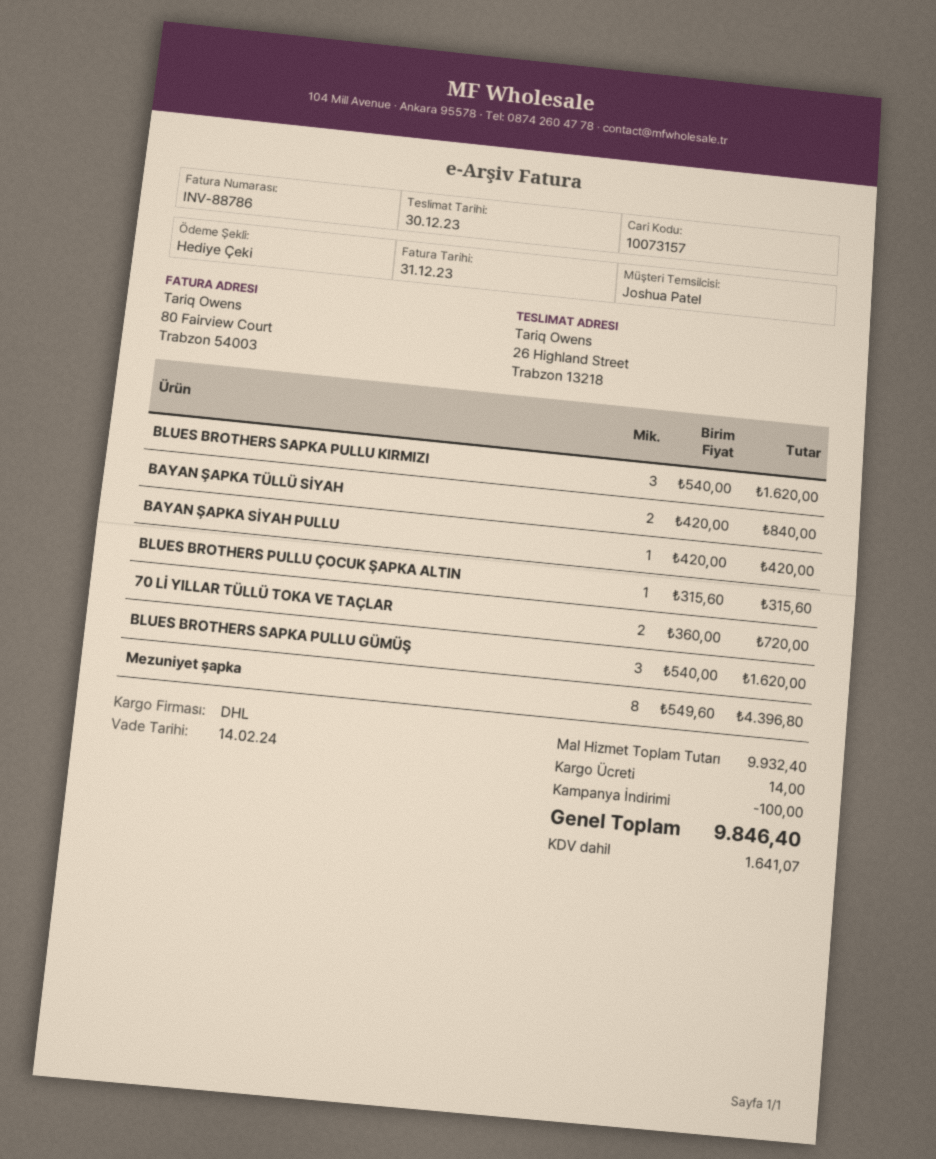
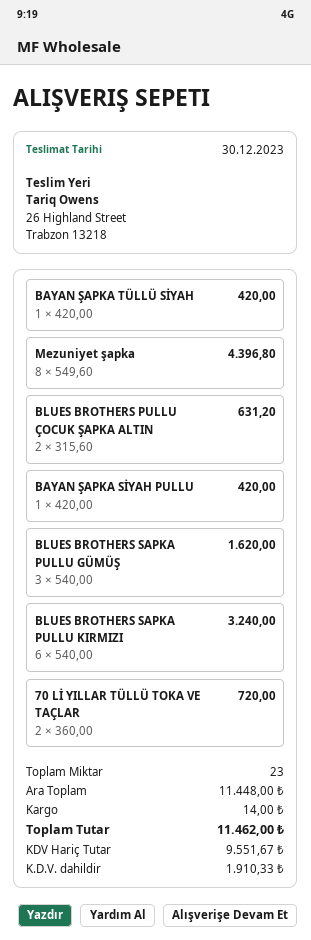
BLUES BROTHERS SAPKA PULLU KIRMIZI: 3 x 540.00 = 1620.00 -> 6 x 540.00 = 3240.00
BAYAN ŞAPKA TÜLLÜ SİYAH: 2 x 420.00 = 840.00 -> 1 x 420.00 = 420.00
BLUES BROTHERS PULLU ÇOCUK ŞAPKA ALTIN: 1 x 315.60 = 315.60 -> 2 x 315.60 = 631.20
subtotal: 9932.40 -> 11448.00
discount: 100.00 -> none
tax: 1641.07 -> 1910.33
total: 9846.40 -> 11462.00

